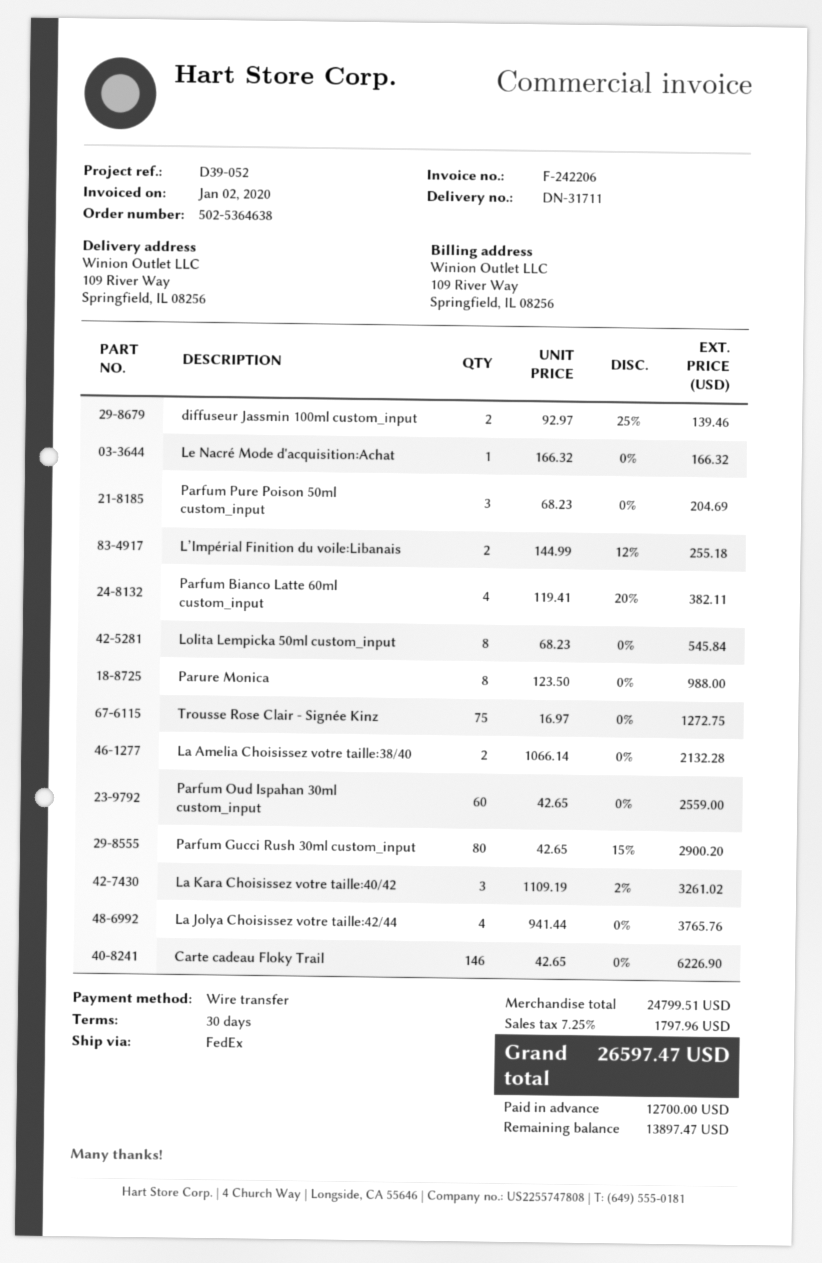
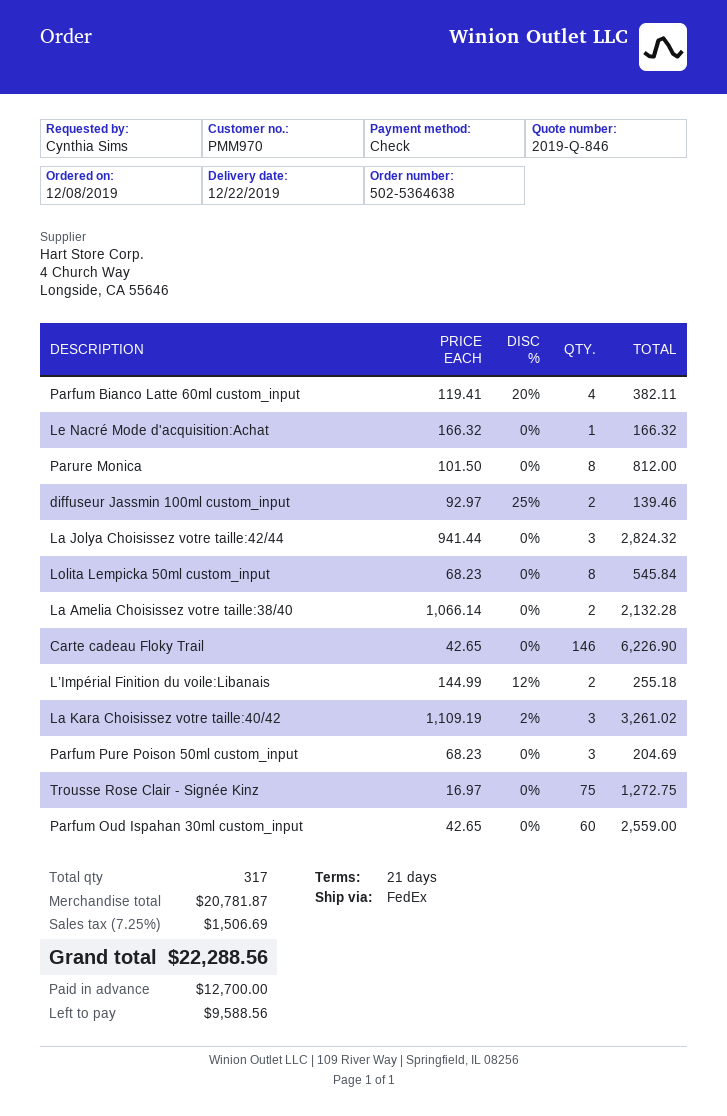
payment terms: 30 days -> 21 days
payment method: bank transfer -> cheque
Parure Monica: 8 x 123.50 = 988.00 -> 8 x 101.50 = 812.00
Parfum Gucci Rush 30ml custom_input: 80 x 42.65 - 15% = 2900.20 -> none
La Jolya Choisissez votre taille:42/44: 4 x 941.44 = 3765.76 -> 3 x 941.44 = 2824.32
subtotal: 24799.51 -> 20781.87
tax: 7.25% = 1797.96 -> 7.25% = 1506.69
total: 26597.47 -> 22288.56
balance: 13897.47 -> 9588.56

